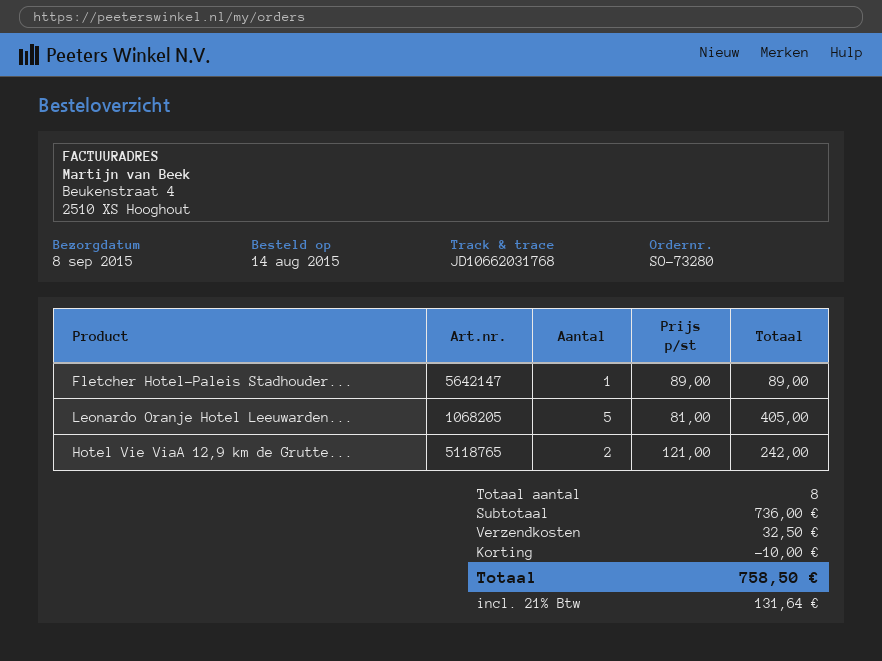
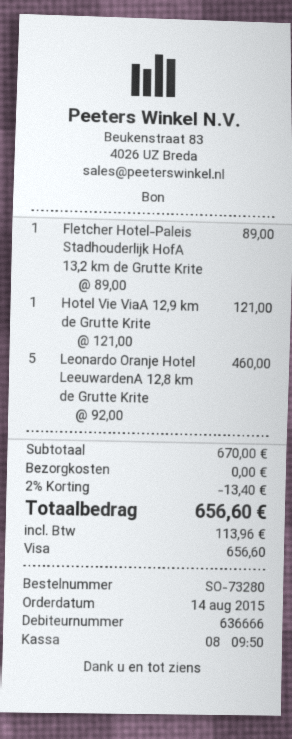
Leonardo Oranje Hotel Leeuwarden...: 5 x 81.00 = 405.00 -> 5 x 92.00 = 460.00
Hotel Vie ViaA 12,9 km de Grutte...: 2 x 121.00 = 242.00 -> 1 x 121.00 = 121.00
subtotal: 736.00 -> 670.00
discount: 10.00 -> 13.40
shipping: 32.50 -> 0.00
tax: 131.64 -> 113.96
total: 758.50 -> 656.60

